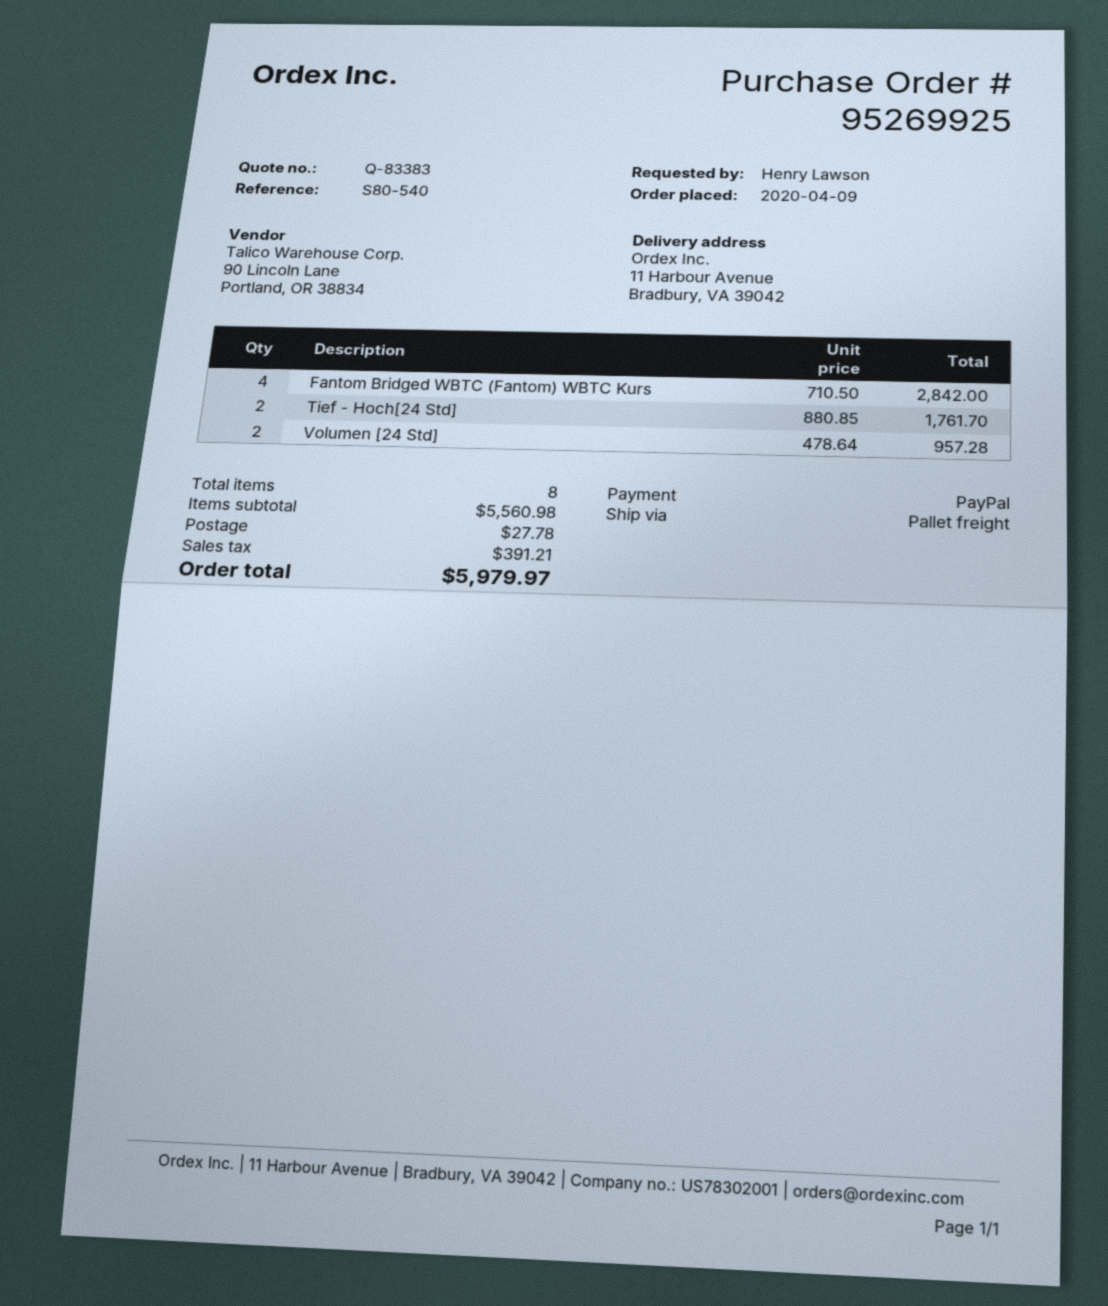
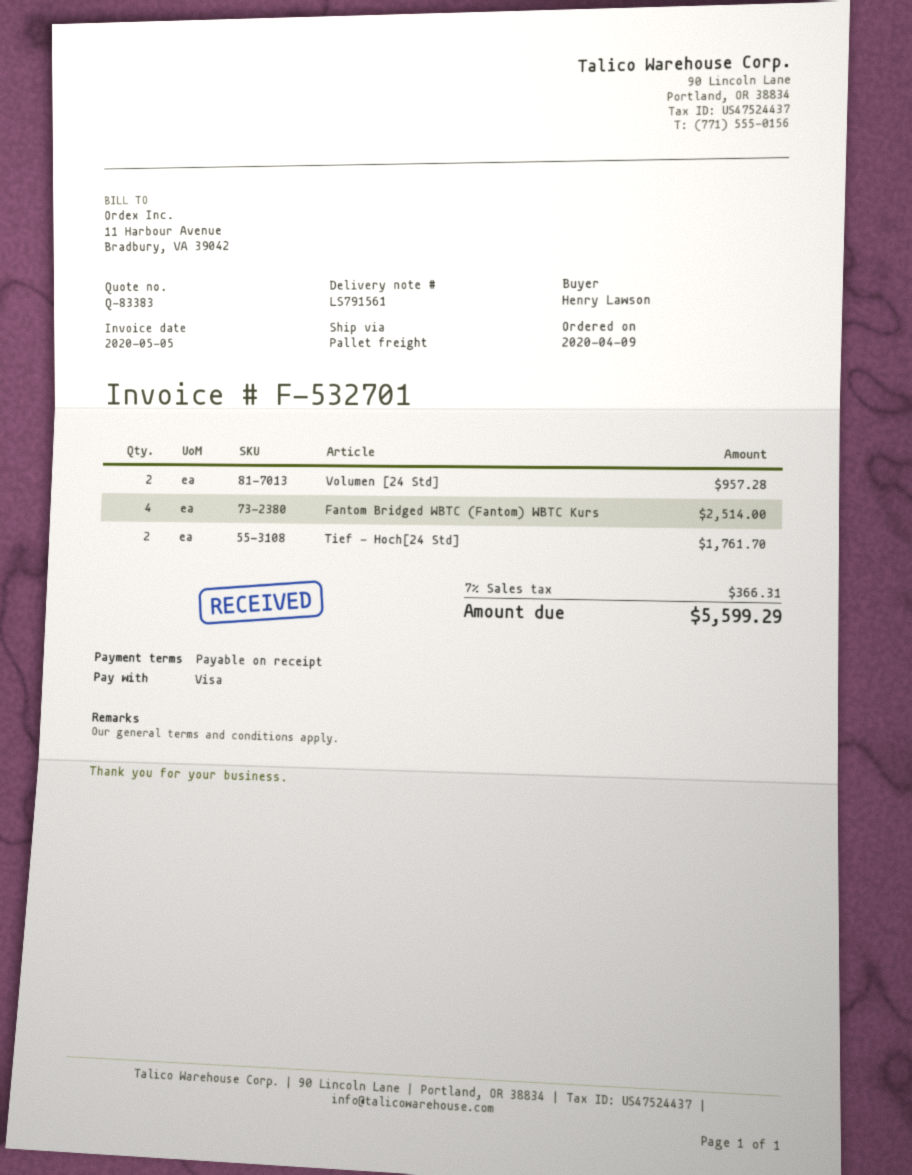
payment method: PayPal -> Visa
Fantom Bridged WBTC (Fantom) WBTC Kurs: 4 for 2842.00 -> 4 for 2514.00
shipping: 27.78 -> none
tax: 391.21 -> 366.31
total: 5979.97 -> 5599.29

